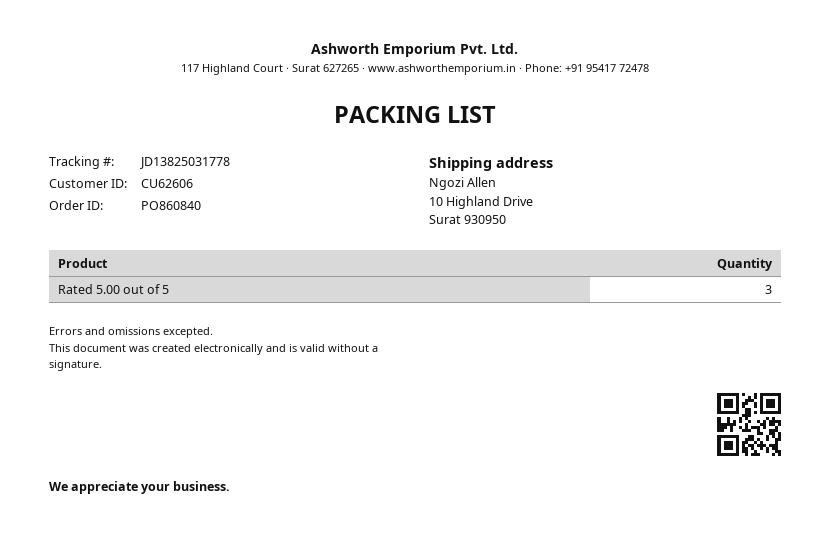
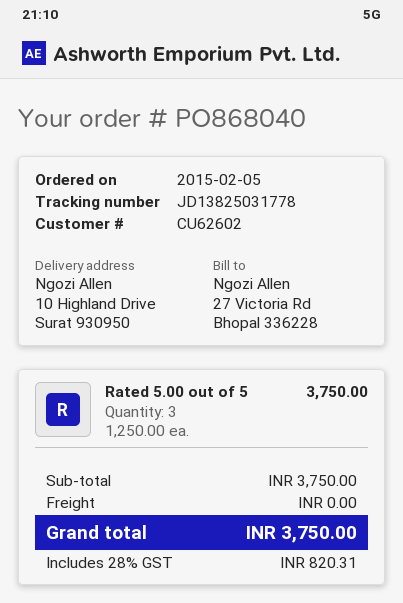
order number: PO860840 -> PO868040
customer number: CU62606 -> CU62602

